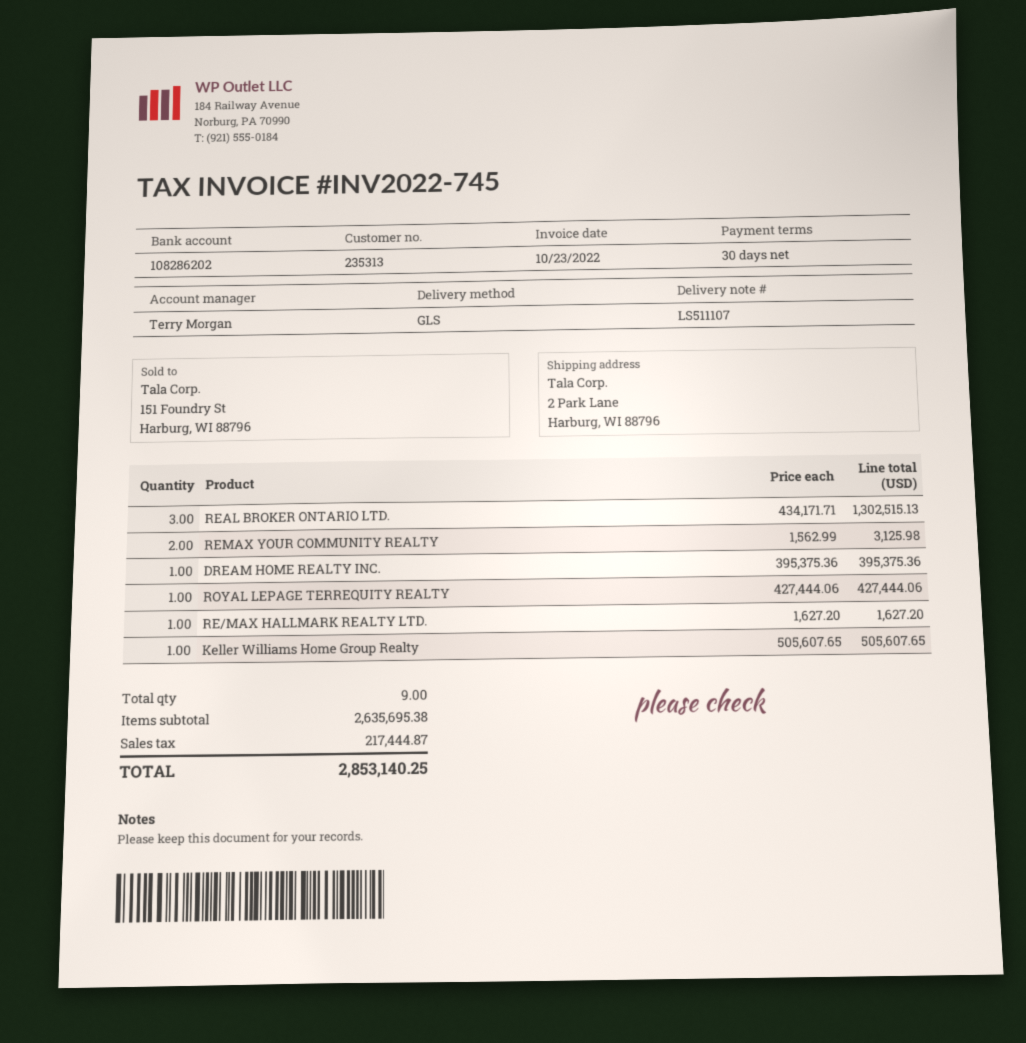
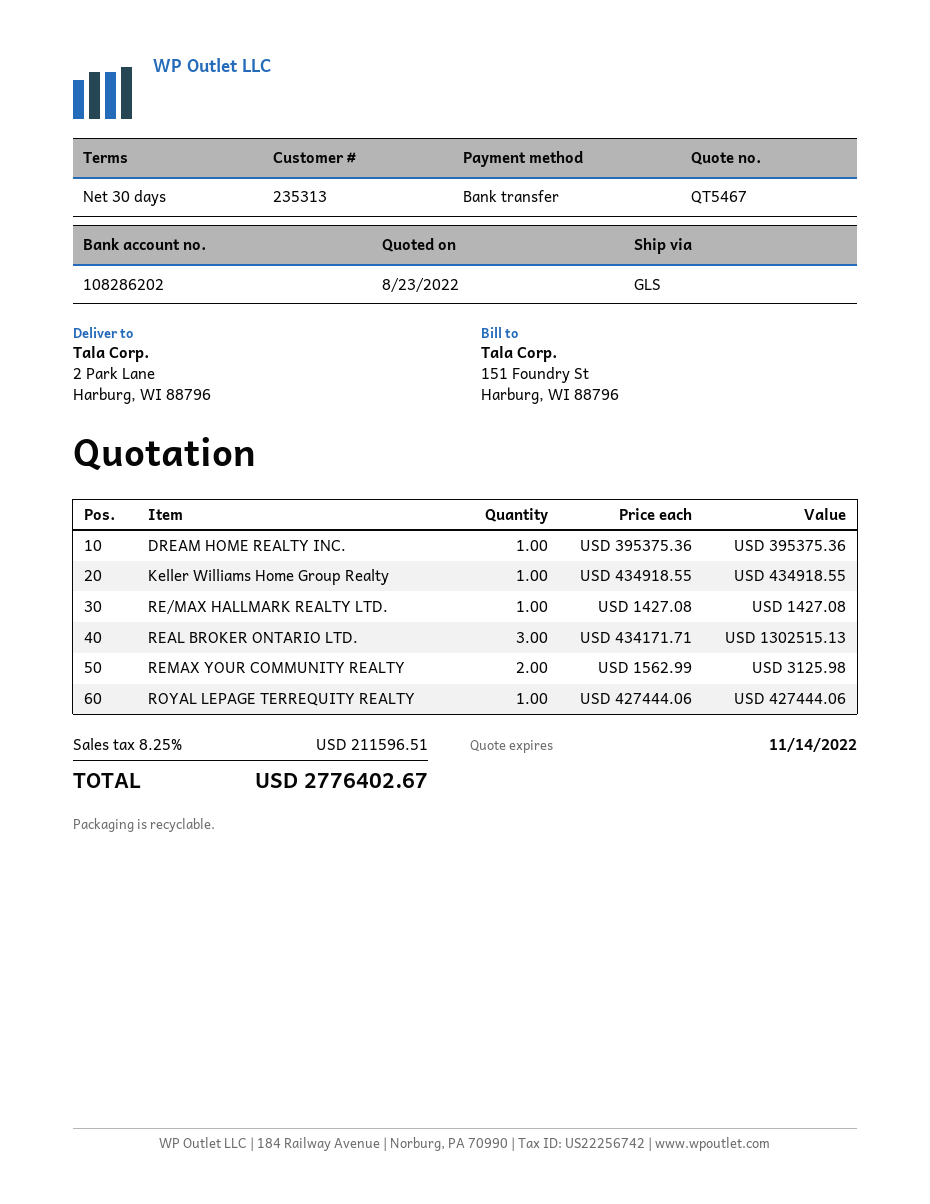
RE/MAX HALLMARK REALTY LTD.: 1 x 1627.20 = 1627.20 -> 1 x 1427.08 = 1427.08
Keller Williams Home Group Realty: 1 x 505607.65 = 505607.65 -> 1 x 434918.55 = 434918.55
tax: 217444.87 -> 211596.51
total: 2853140.25 -> 2776402.67

